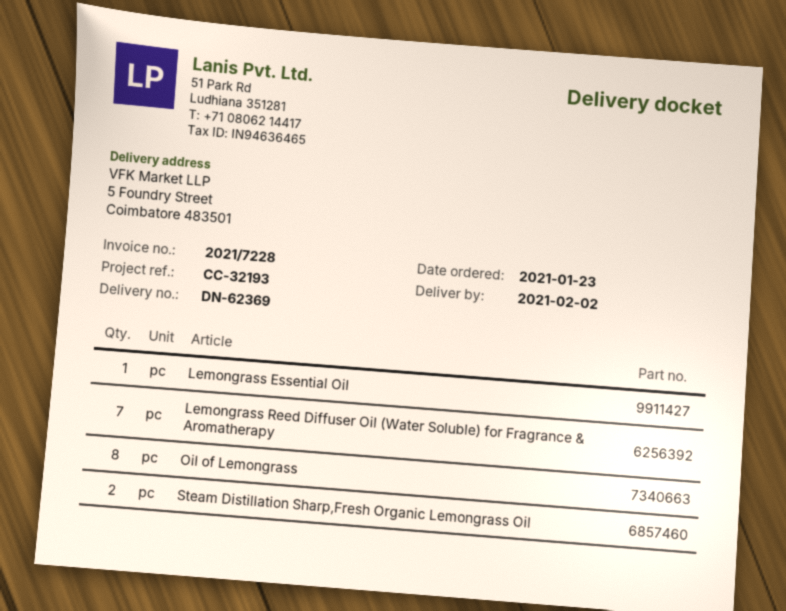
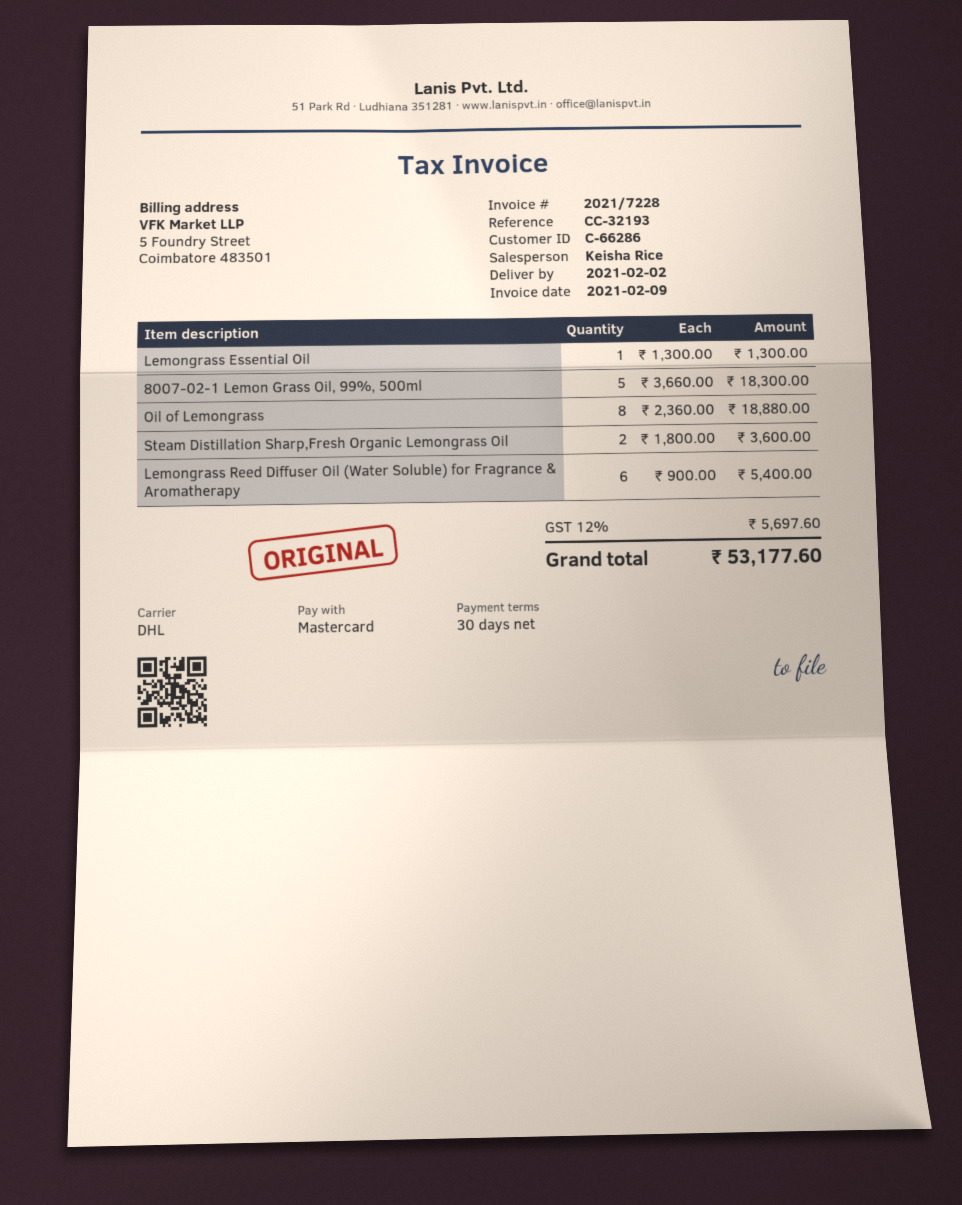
Lemongrass Reed Diffuser Oil (Water Soluble) for Fragrance & Aromatherapy: 7 -> 6
8007-02-1 Lemon Grass Oil, 99%, 500ml: none -> 5

